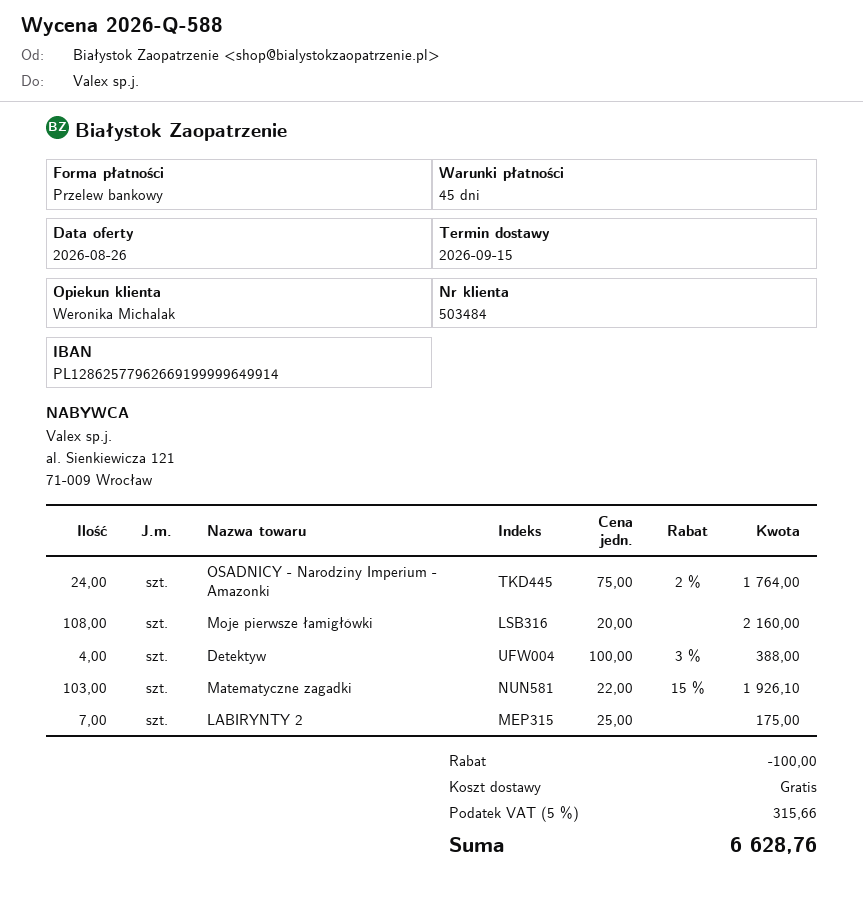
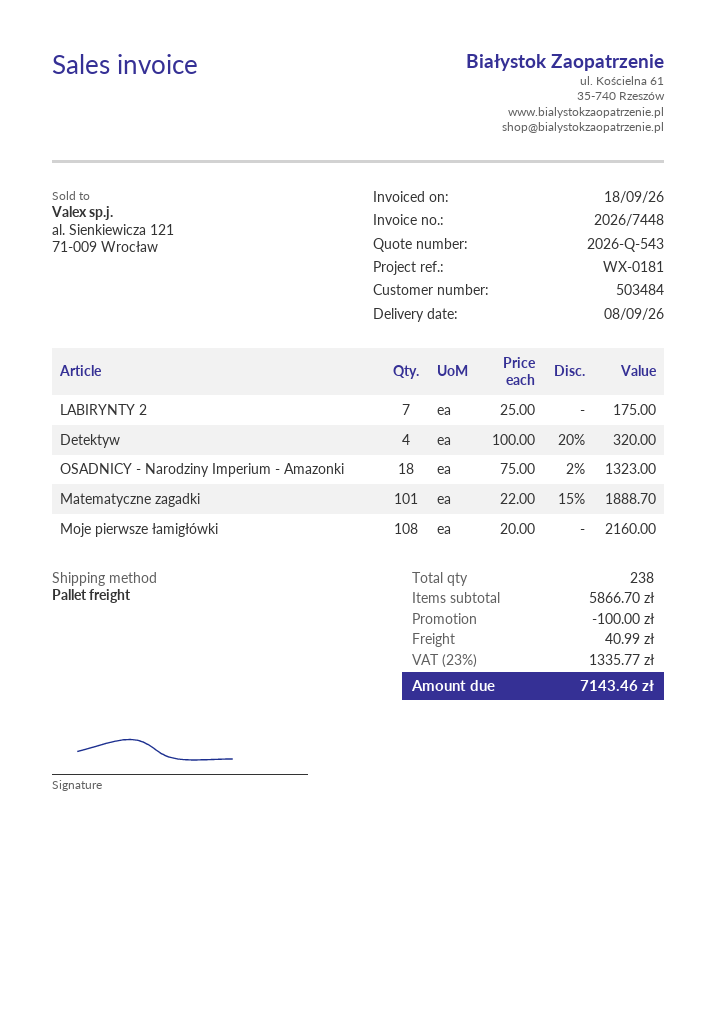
quote number: 2026-Q-588 -> 2026-Q-543
delivery date: 2026-09-15 -> 2026-09-08
OSADNICY - Narodziny Imperium - Amazonki: 24 x 75.00 - 2% = 1764.00 -> 18 x 75.00 - 2% = 1323.00
Detektyw: 4 x 100.00 - 3% = 388.00 -> 4 x 100.00 - 20% = 320.00
Matematyczne zagadki: 103 x 22.00 - 15% = 1926.10 -> 101 x 22.00 - 15% = 1888.70
shipping: 0.00 -> 40.99
tax: 5% = 315.66 -> 23% = 1335.77
total: 6628.76 -> 7143.46

